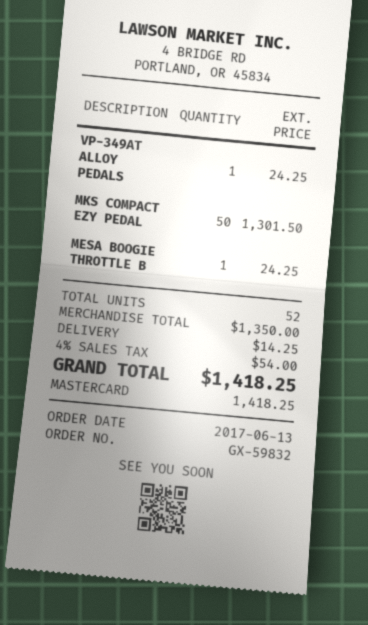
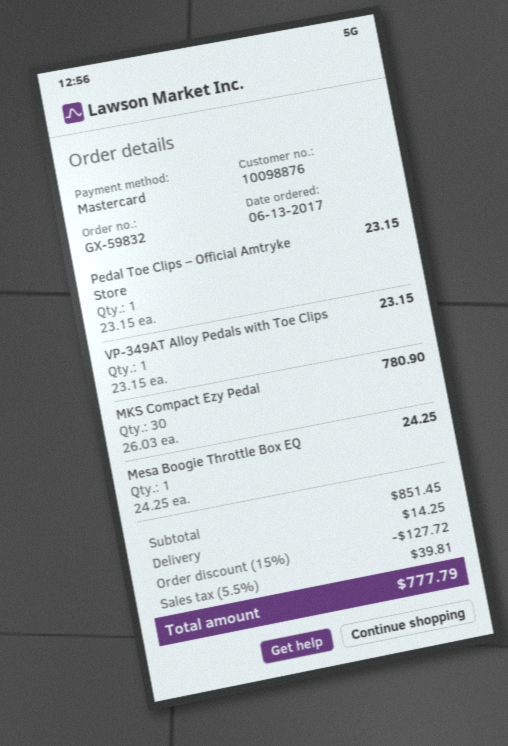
VP-349AT ALLOY PEDALS: 1 for 24.25 -> 1 for 23.15
MKS COMPACT EZY PEDAL: 50 for 1301.50 -> 30 for 780.90
Pedal Toe Clips – Official Amtryke Store: none -> 1 for 23.15
subtotal: 1350.00 -> 851.45
discount: none -> 15% = 127.72
tax: 4% = 54.00 -> 5.5% = 39.81
total: 1418.25 -> 777.79

